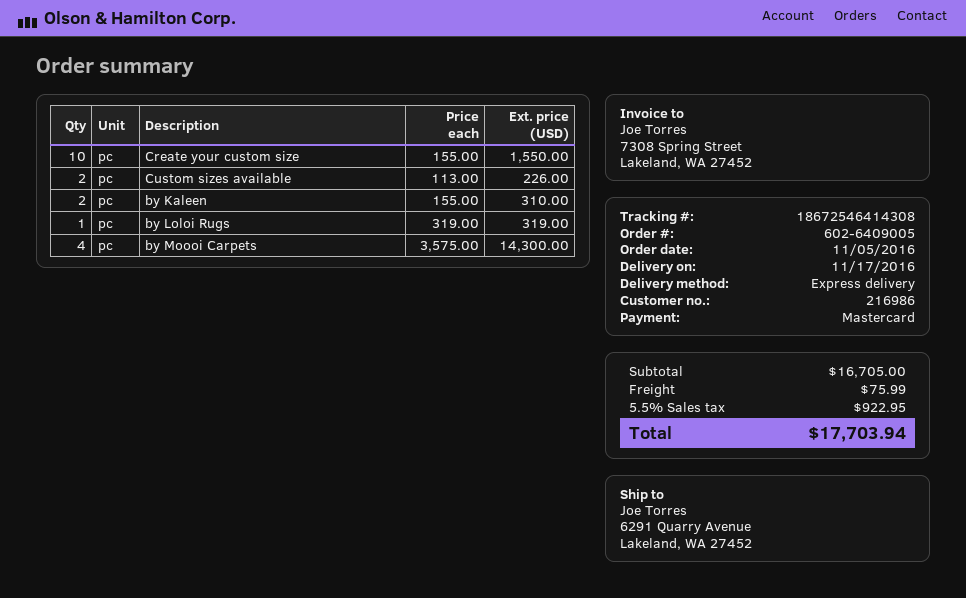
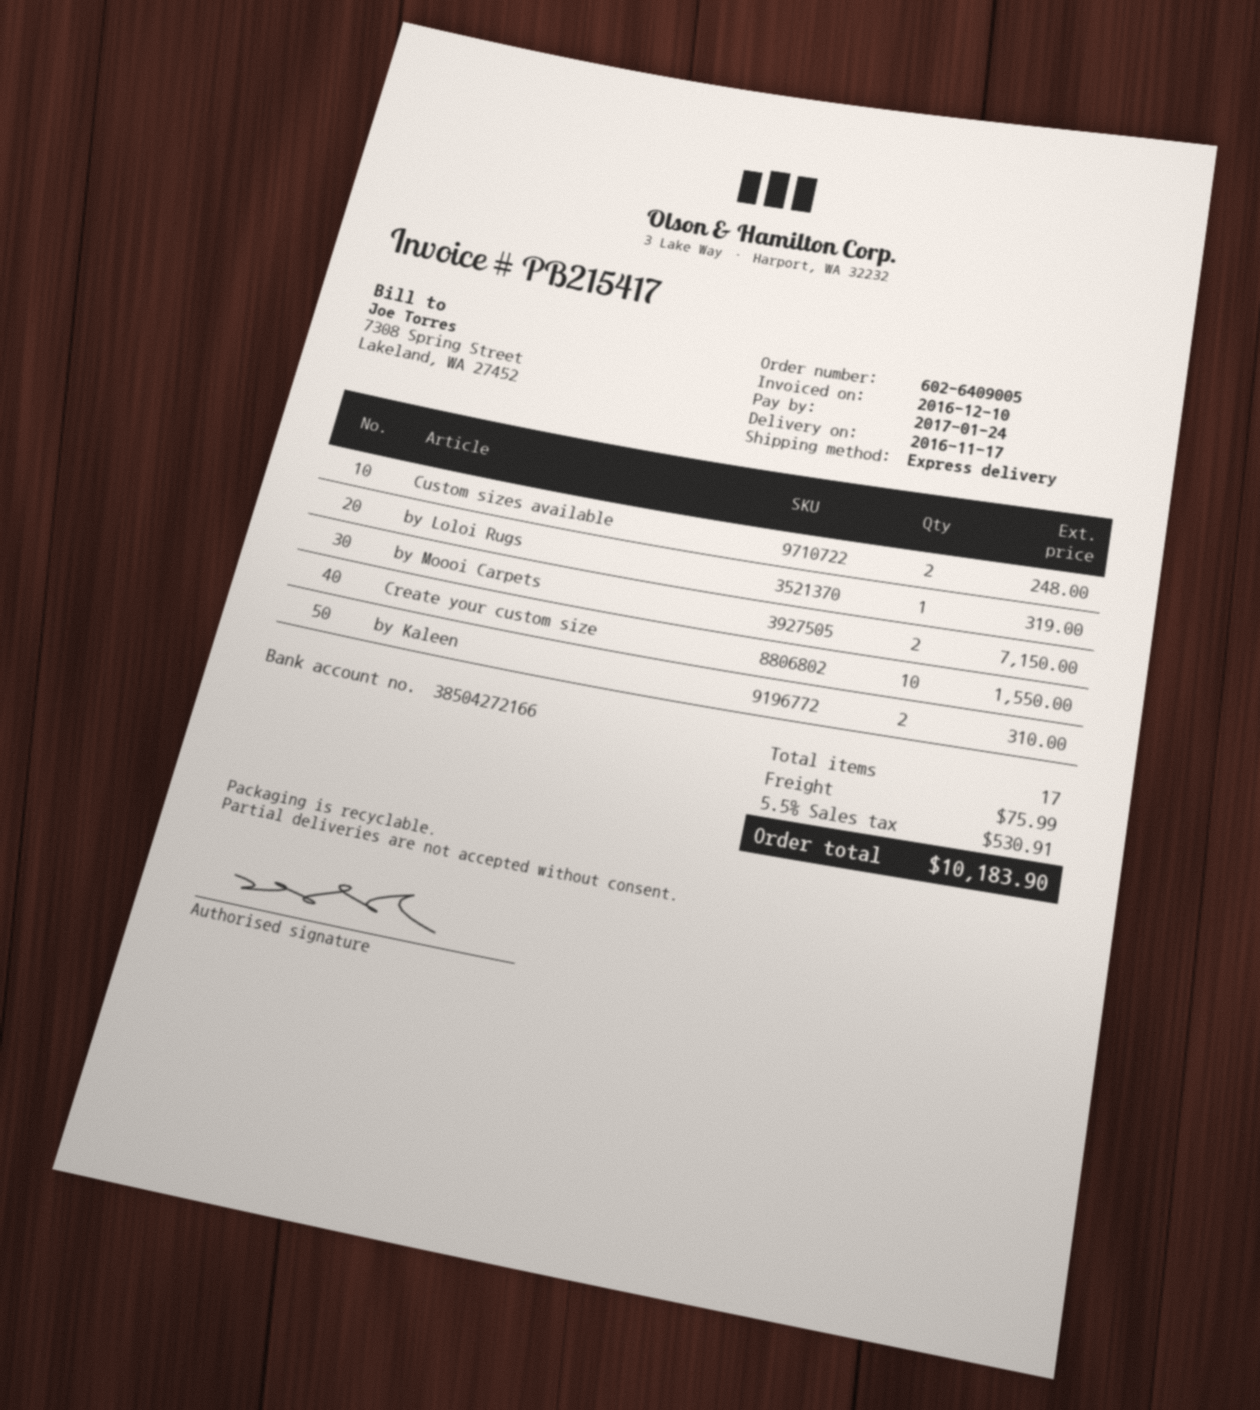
Custom sizes available: 2 for 226.00 -> 2 for 248.00
by Moooi Carpets: 4 for 14300.00 -> 2 for 7150.00
tax: 5.5% = 922.95 -> 5.5% = 530.91
total: 17703.94 -> 10183.90

